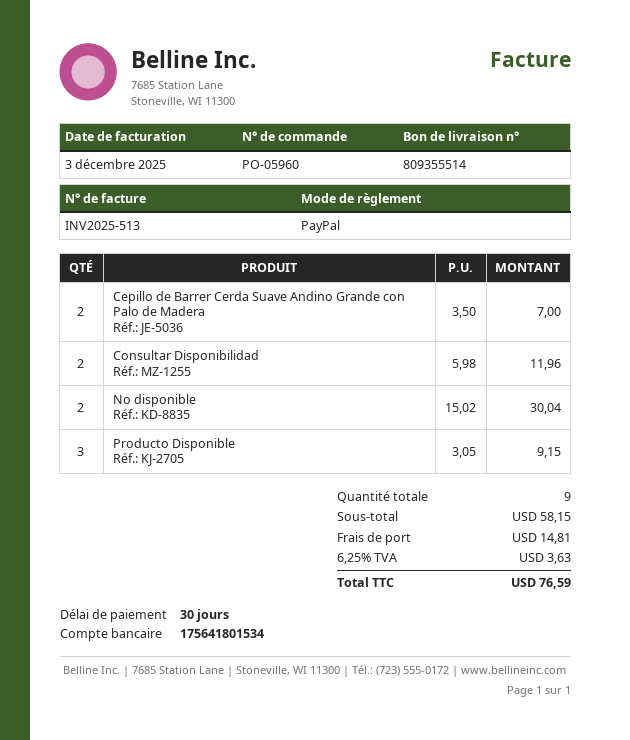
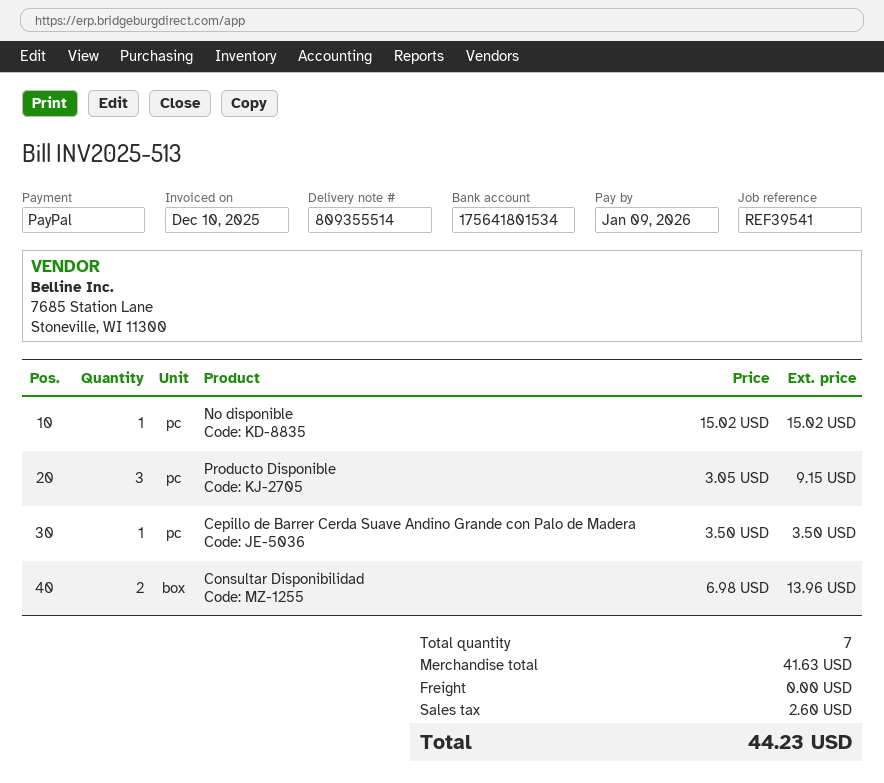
invoice date: 2025-12-03 -> 2025-12-10
Cepillo de Barrer Cerda Suave Andino Grande con Palo de Madera: 2 x 3.50 = 7.00 -> 1 x 3.50 = 3.50
Consultar Disponibilidad: 2 x 5.98 = 11.96 -> 2 x 6.98 = 13.96
No disponible: 2 x 15.02 = 30.04 -> 1 x 15.02 = 15.02
total quantity: 9 -> 7
subtotal: 58.15 -> 41.63
shipping: 14.81 -> 0.00
tax: 3.63 -> 2.60
total: 76.59 -> 44.23

